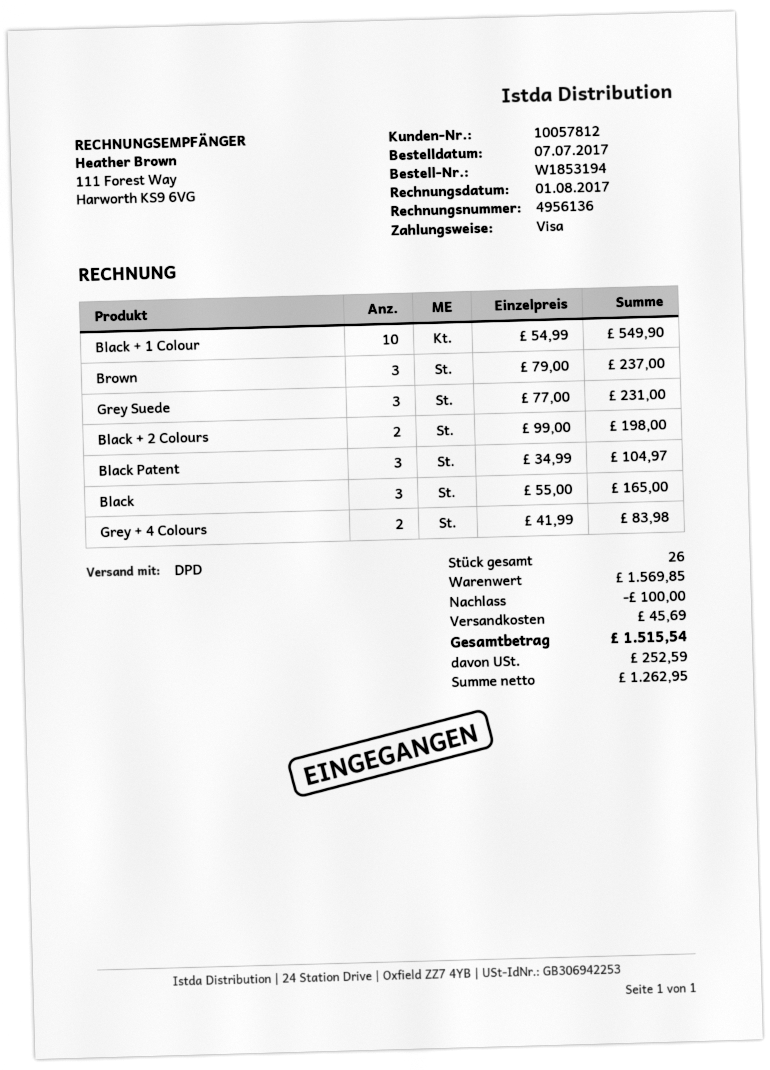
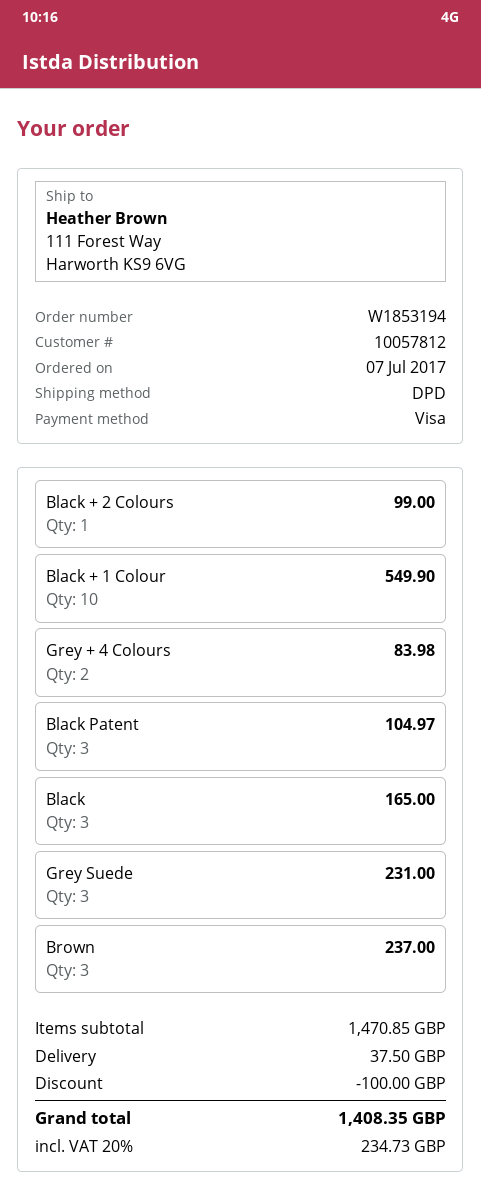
Black + 2 Colours: 2 for 198.00 -> 1 for 99.00
subtotal: 1569.85 -> 1470.85
shipping: 45.69 -> 37.50
tax: 252.59 -> 234.73
total: 1515.54 -> 1408.35

